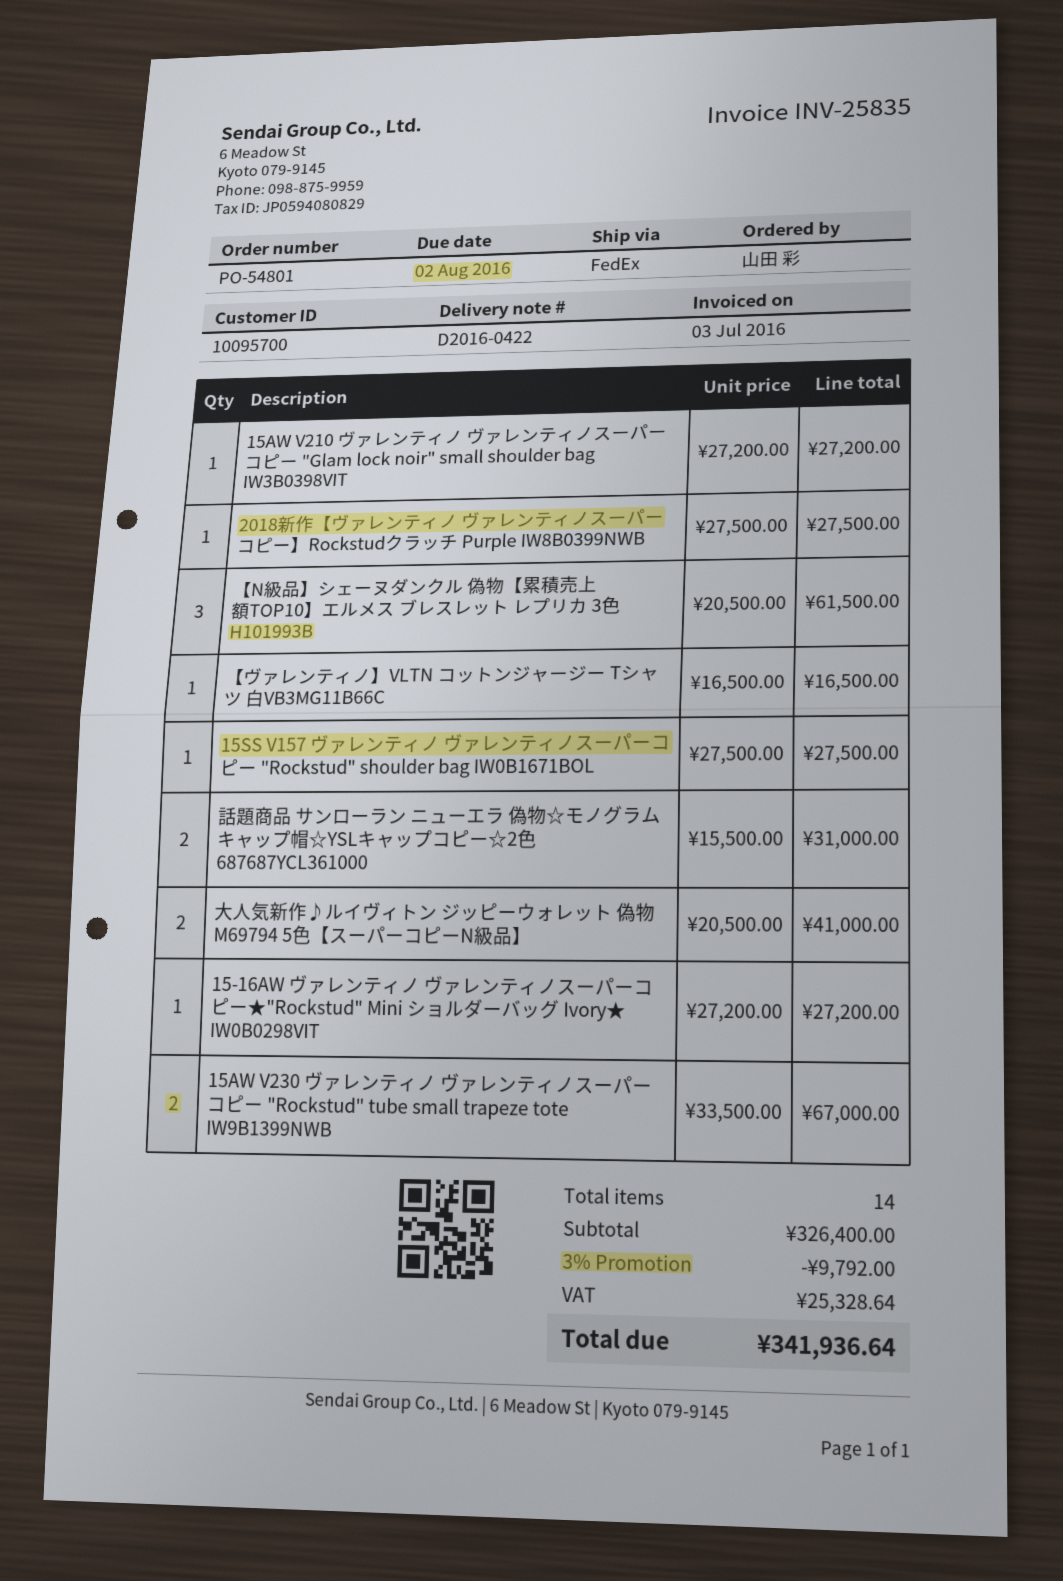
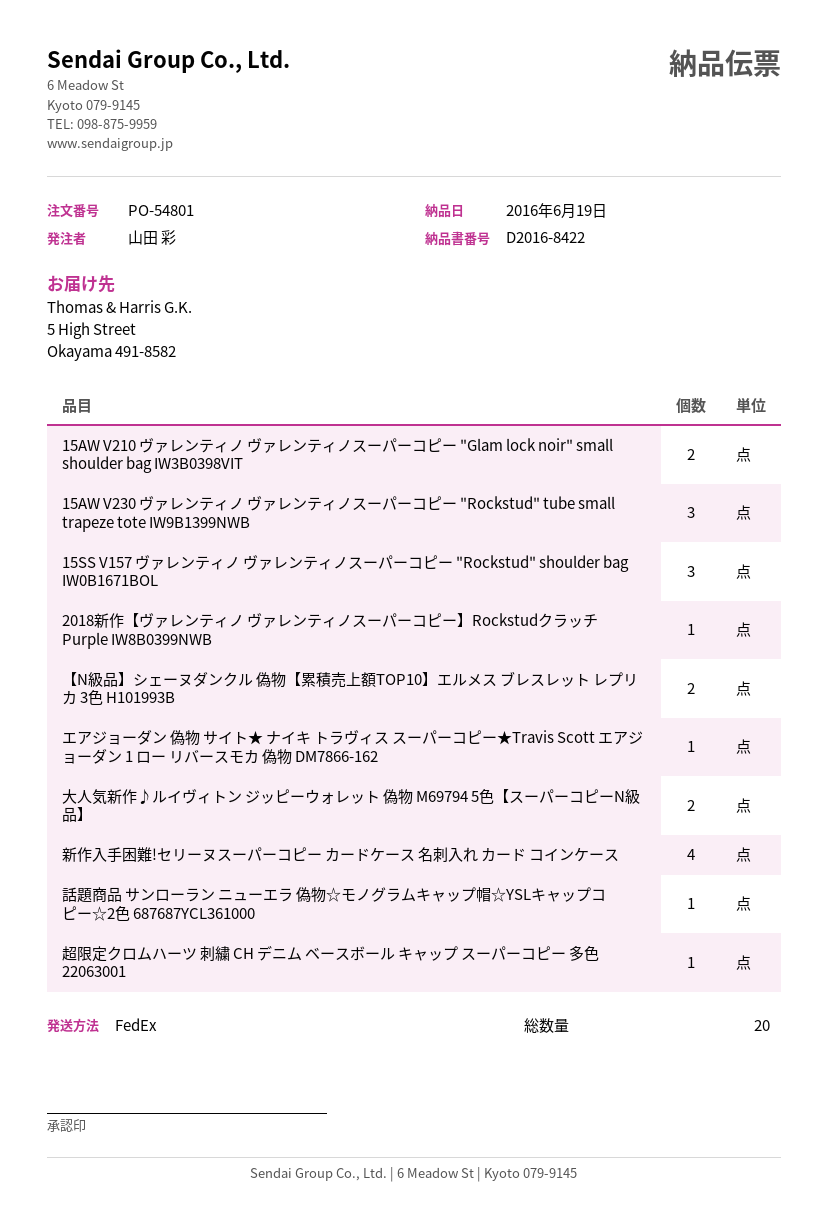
delivery note number: D2016-0422 -> D2016-8422
15AW V210 ヴァレンティノ ヴァレンティノスーパーコピー "Glam lock noir" small shoulder bag IW3B0398VIT: 1 -> 2
【N級品】シェーヌダンクル 偽物【累積売上額TOP10】エルメス ブレスレット レプリカ 3色 H101993B: 3 -> 2
【ヴァレンティノ】VLTN コットンジャージー Tシャツ 白VB3MG11B66C: 1 -> none
15SS V157 ヴァレンティノ ヴァレンティノスーパーコピー "Rockstud" shoulder bag IW0B1671BOL: 1 -> 3
話題商品 サンローラン ニューエラ 偽物☆モノグラムキャップ帽☆YSLキャップコピー☆2色 687687YCL361000: 2 -> 1
15-16AW ヴァレンティノ ヴァレンティノスーパーコピー★"Rockstud" Mini ショルダーバッグ Ivory★ IW0B0298VIT: 1 -> none
15AW V230 ヴァレンティノ ヴァレンティノスーパーコピー "Rockstud" tube small trapeze tote IW9B1399NWB: 2 -> 3
エアジョーダン 偽物 サイト★ ナイキ トラヴィス スーパーコピー★Travis Scott エアジョーダン 1 ロー リバースモカ 偽物 DM7866-162: none -> 1
新作入手困難!セリーヌスーパーコピー カードケース 名刺入れ カード コインケース: none -> 4
超限定クロムハーツ 刺繍 CH デニム ベースボール キャップ スーパーコピー 多色 22063001: none -> 1
total quantity: 14 -> 20

